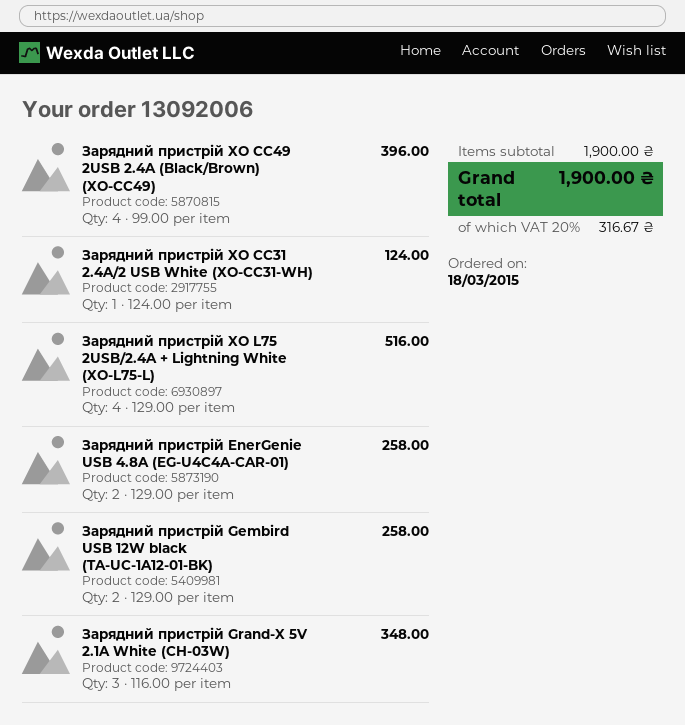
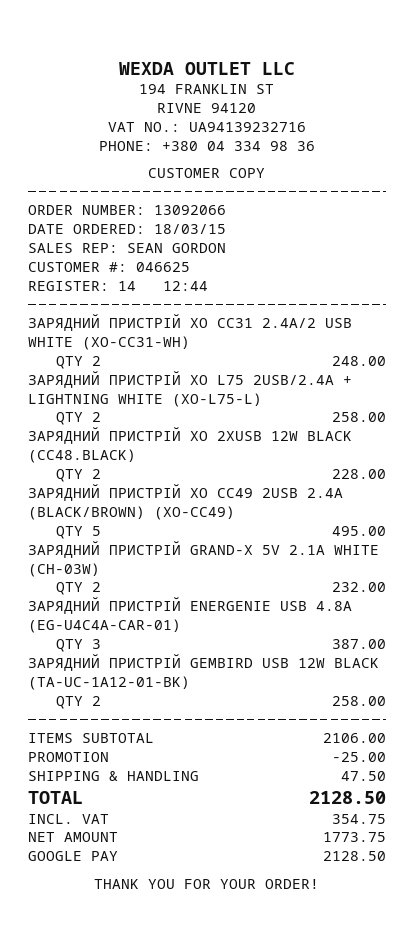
order number: 13092006 -> 13092066
Зарядний пристрій XO CC49 2USB 2.4A (Black/Brown) (XO-CC49): 4 for 396.00 -> 5 for 495.00
Зарядний пристрій XO CC31 2.4A/2 USB White (XO-СC31-WH): 1 for 124.00 -> 2 for 248.00
Зарядний пристрій XO L75 2USB/2.4A + Lightning White (XO-L75-L): 4 for 516.00 -> 2 for 258.00
Зарядний пристрій EnerGenie USB 4.8A (EG-U4C4A-CAR-01): 2 for 258.00 -> 3 for 387.00
Зарядний пристрій Grand-X 5V 2.1A White (CH-03W): 3 for 348.00 -> 2 for 232.00
ЗАРЯДНИЙ ПРИСТРІЙ XO 2XUSB 12W BLACK (CC48.BLACK): none -> 2 for 228.00
subtotal: 1900.00 -> 2106.00
discount: none -> 25.00
shipping: none -> 47.50
tax: 316.67 -> 354.75
total: 1900.00 -> 2128.50

